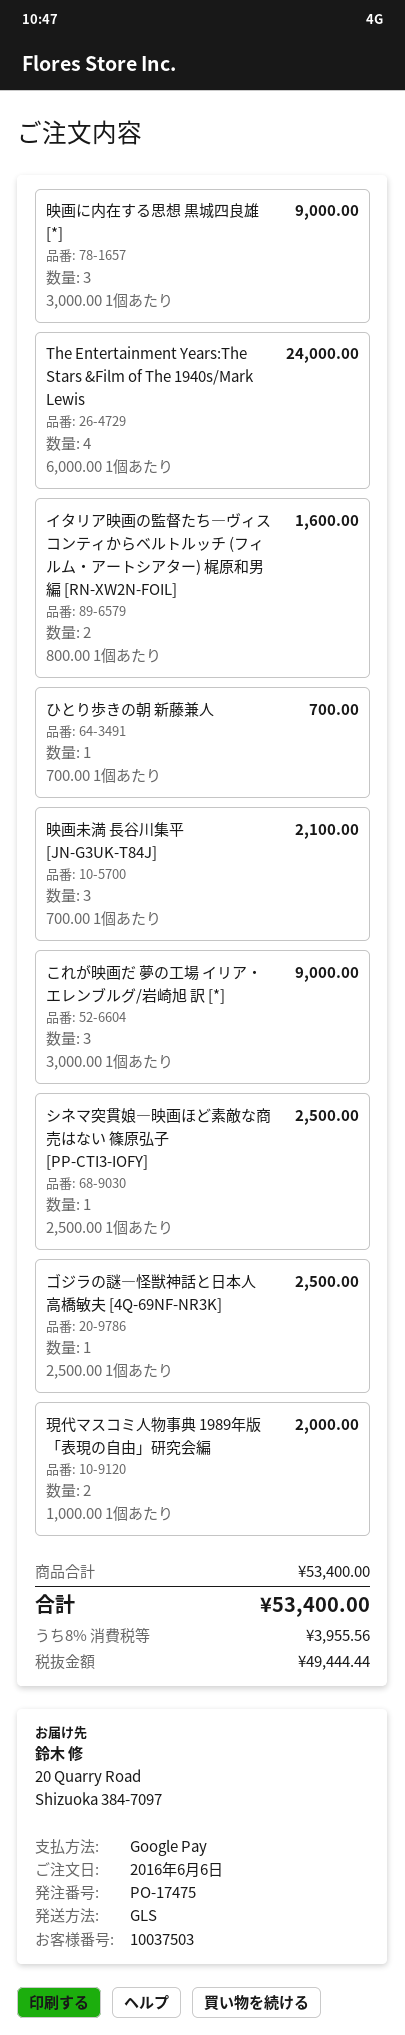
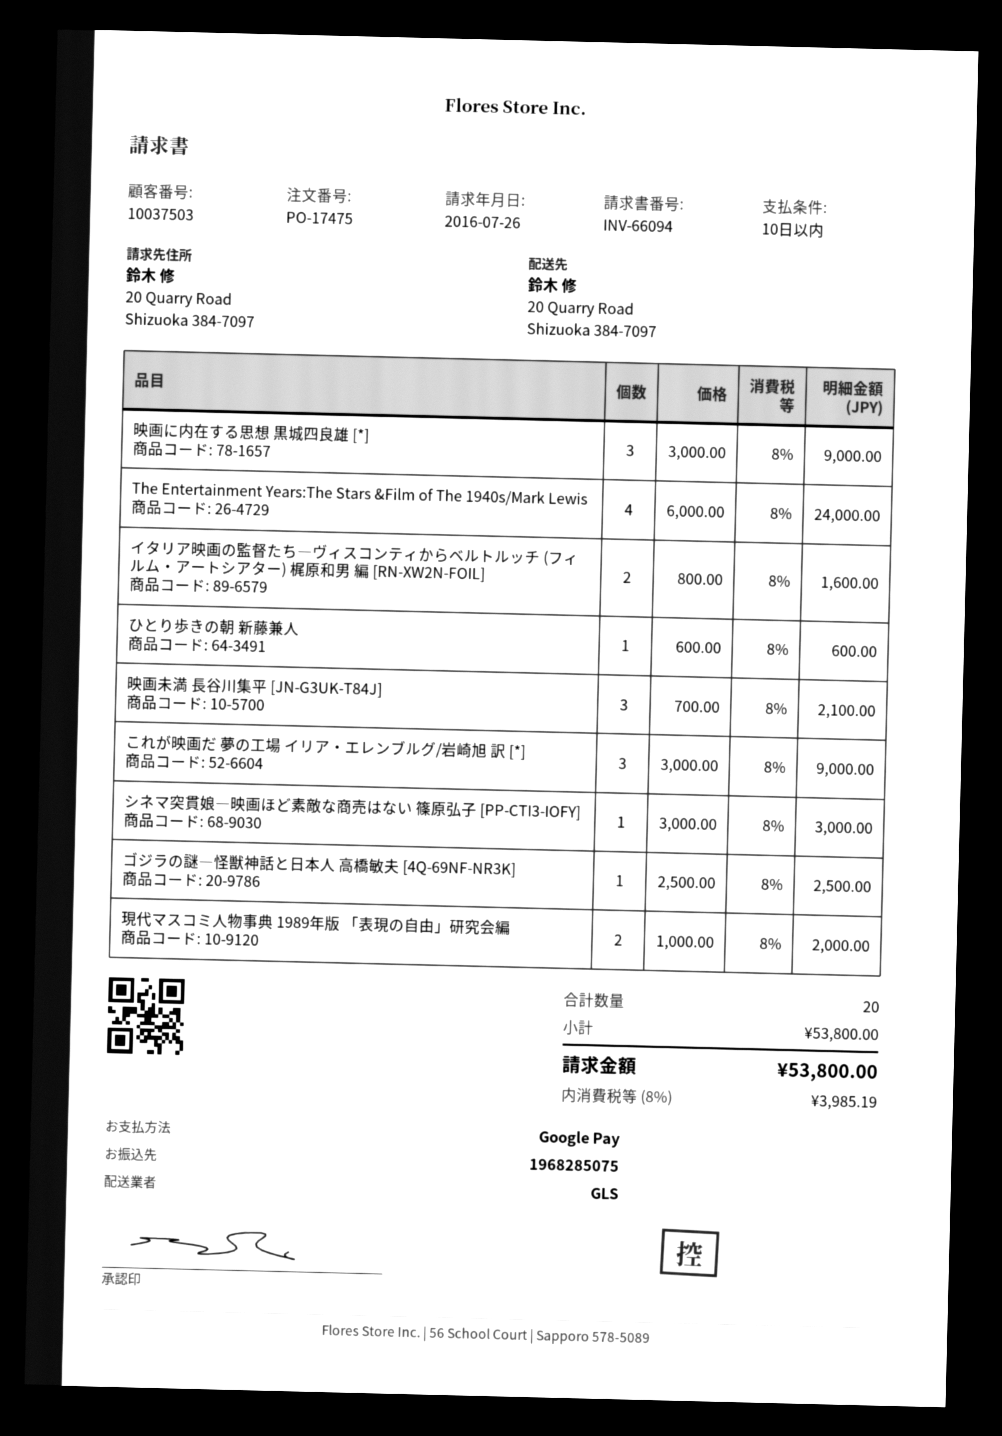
ひとり歩きの朝 新藤兼人: 1 x 700.00 = 700.00 -> 1 x 600.00 = 600.00
シネマ突貫娘―映画ほど素敵な商売はない 篠原弘子 [PP-CTI3-IOFY]: 1 x 2500.00 = 2500.00 -> 1 x 3000.00 = 3000.00
subtotal: 53400.00 -> 53800.00
tax: 8% = 3955.56 -> 8% = 3985.19
total: 53400.00 -> 53800.00

